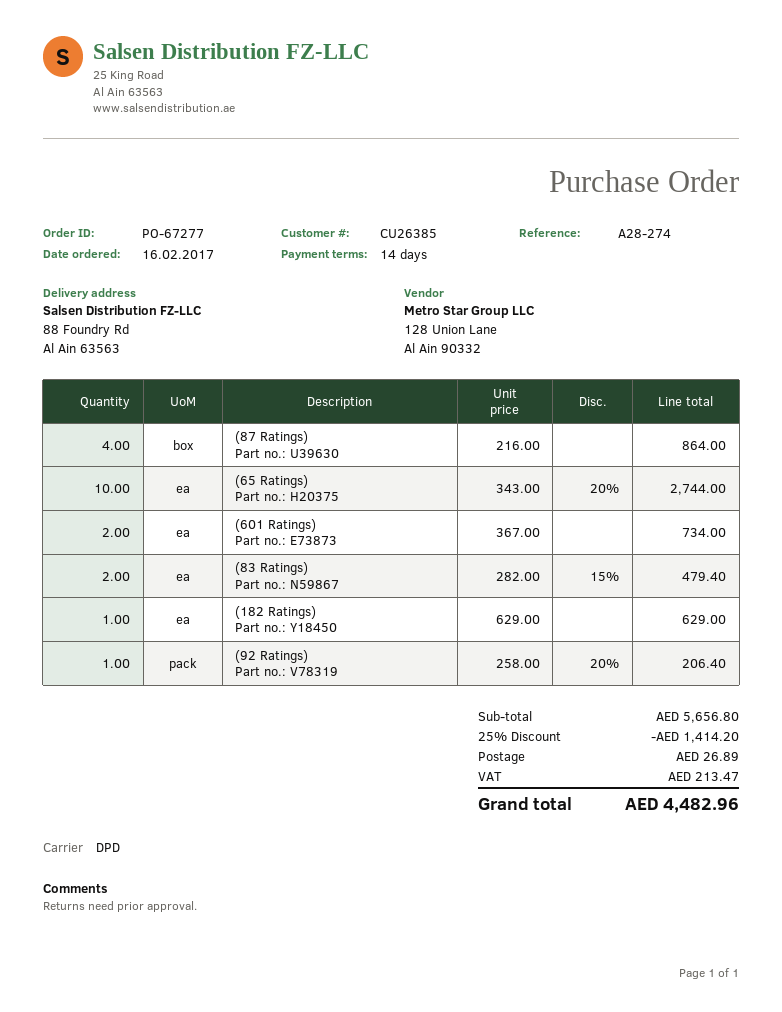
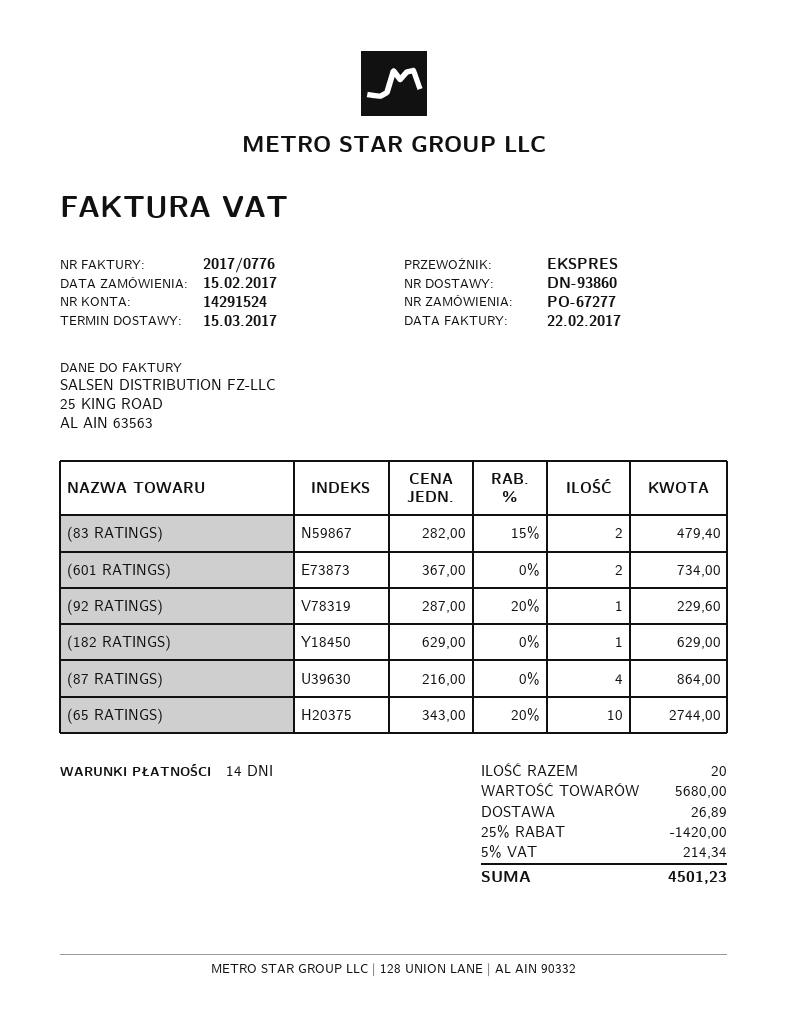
order date: 2017-02-16 -> 2017-02-15
shipping method: DPD -> express
(92 Ratings): 1 x 258.00 - 20% = 206.40 -> 1 x 287.00 - 20% = 229.60
subtotal: 5656.80 -> 5680.00
discount: 25% = 1414.20 -> 25% = 1420.00
tax: 213.47 -> 214.34
total: 4482.96 -> 4501.23

